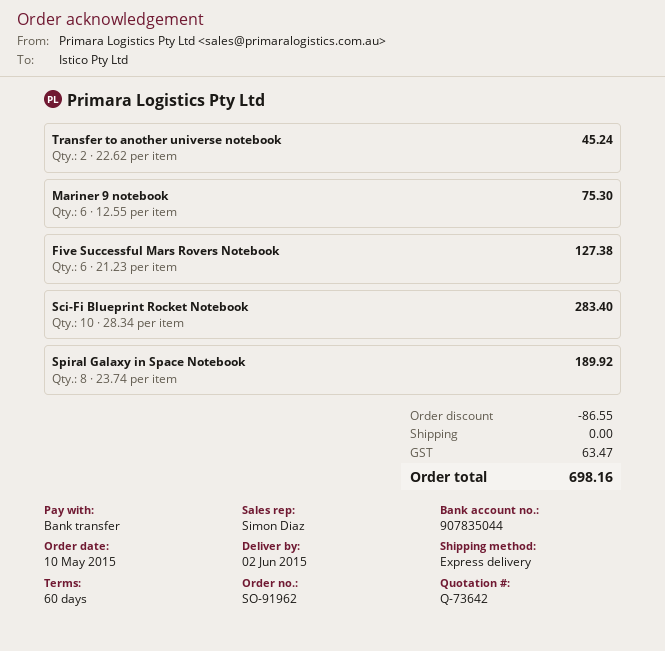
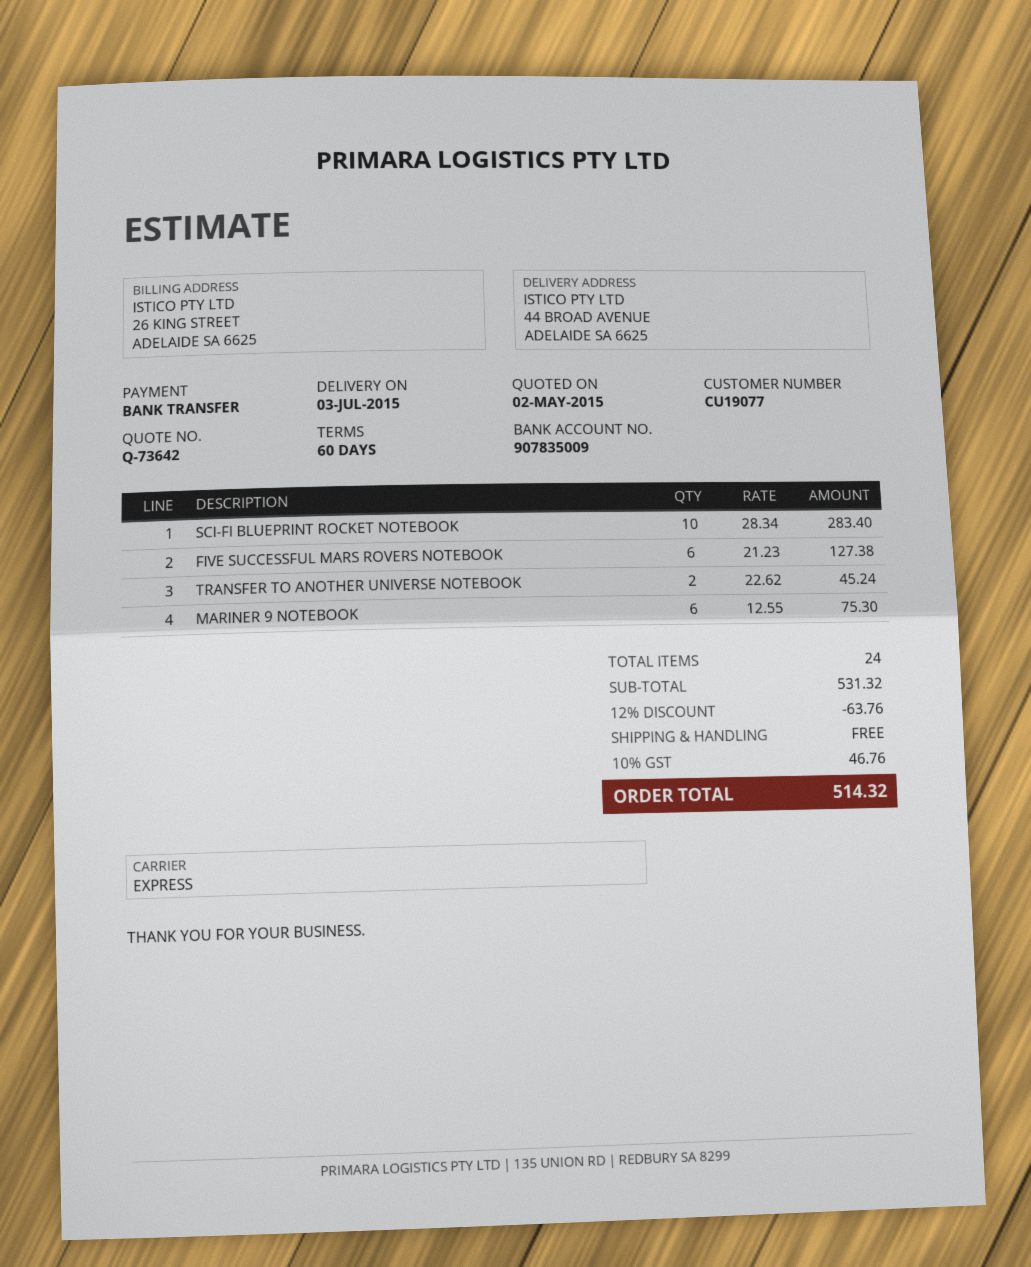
delivery date: 2015-06-02 -> 2015-07-03
bank account: 907835044 -> 907835009
Spiral Galaxy in Space Notebook: 8 x 23.74 = 189.92 -> none
discount: 86.55 -> 63.76
tax: 63.47 -> 46.76
total: 698.16 -> 514.32

